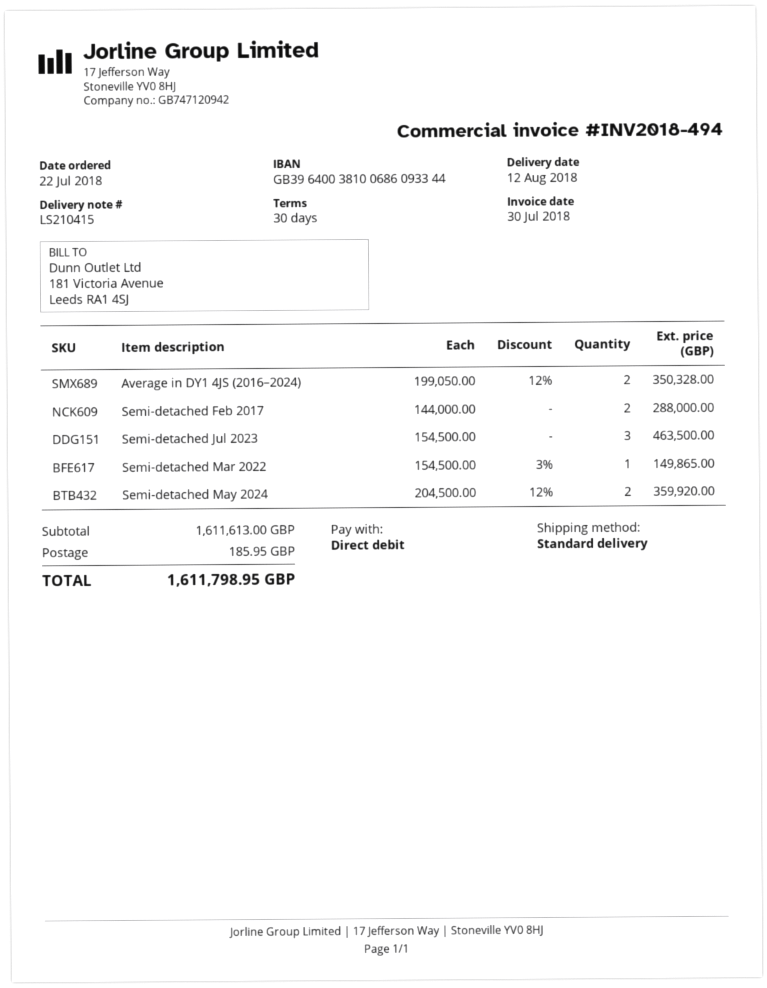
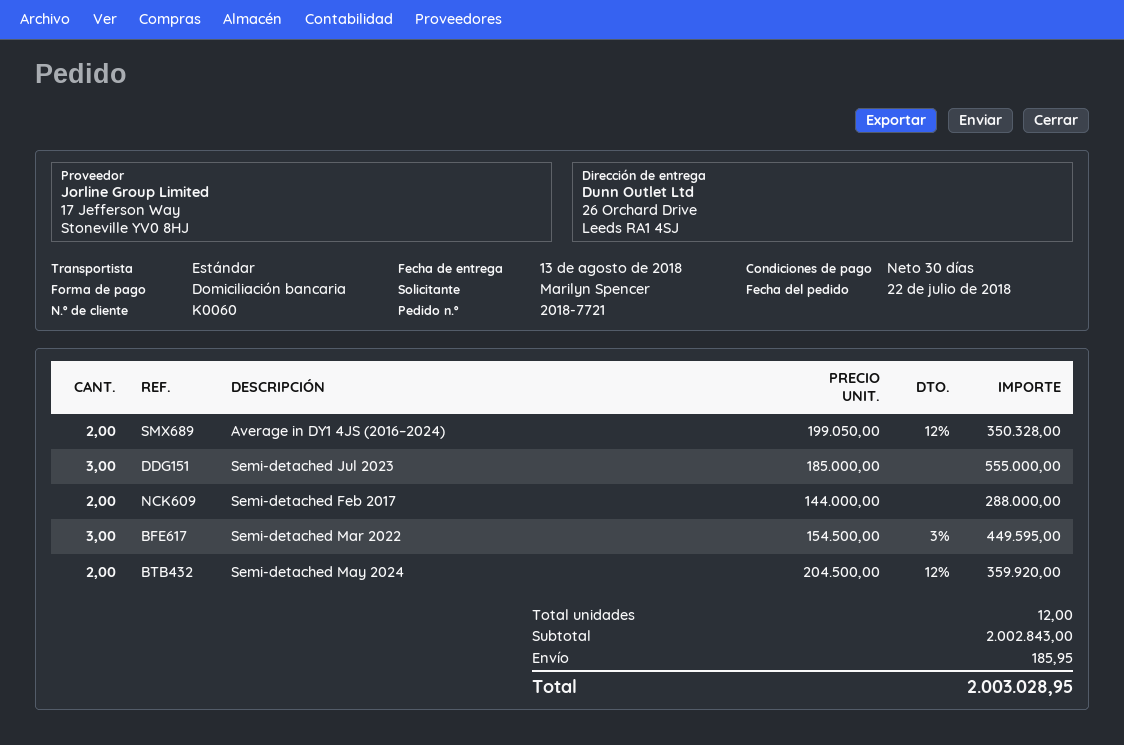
delivery date: 2018-08-12 -> 2018-08-13
Semi-detached Jul 2023: 3 x 154500.00 = 463500.00 -> 3 x 185000.00 = 555000.00
Semi-detached Mar 2022: 1 x 154500.00 - 3% = 149865.00 -> 3 x 154500.00 - 3% = 449595.00
subtotal: 1611613.00 -> 2002843.00
total: 1611798.95 -> 2003028.95

